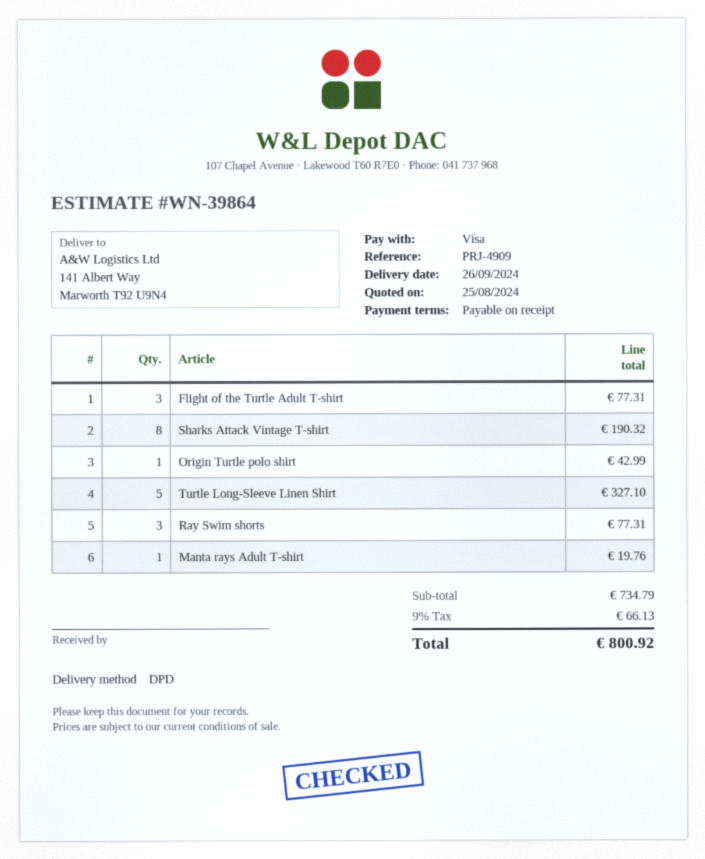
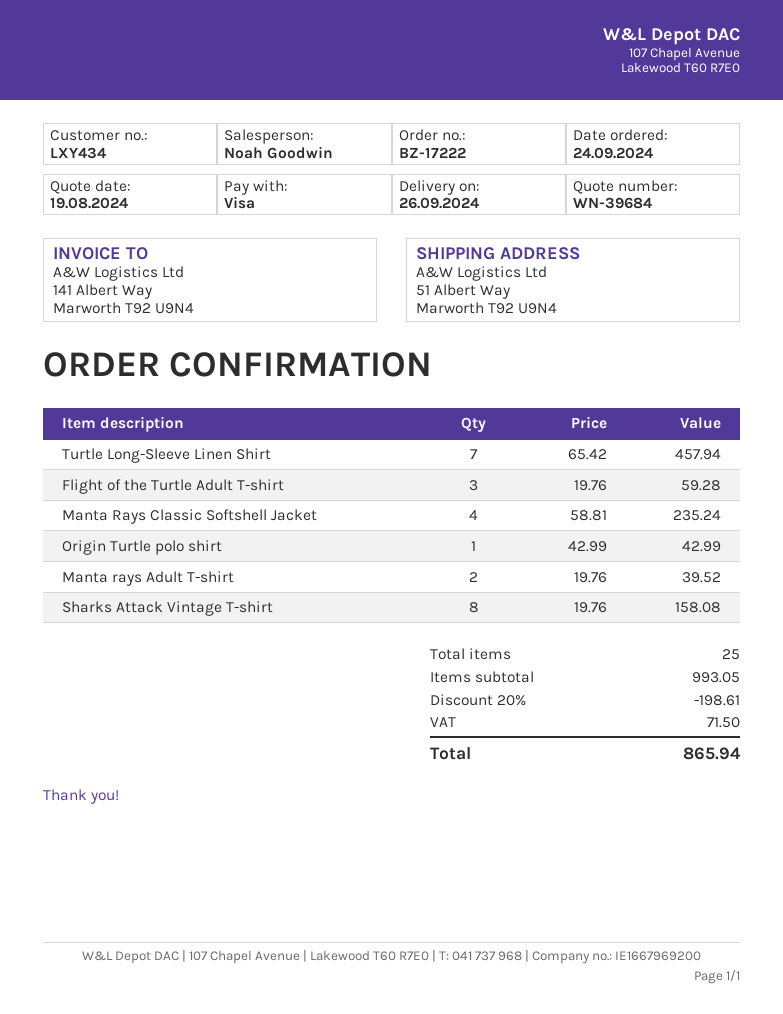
quote number: WN-39864 -> WN-39684
quote date: 2024-08-25 -> 2024-08-19
ship to: 141 Albert Way, Marworth T92 U9N4 -> 51 Albert Way, Marworth T92 U9N4
Flight of the Turtle Adult T-shirt: 3 for 77.31 -> 3 for 59.28
Sharks Attack Vintage T-shirt: 8 for 190.32 -> 8 for 158.08
Turtle Long-Sleeve Linen Shirt: 5 for 327.10 -> 7 for 457.94
Ray Swim shorts: 3 for 77.31 -> none
Manta rays Adult T-shirt: 1 for 19.76 -> 2 for 39.52
Manta Rays Classic Softshell Jacket: none -> 4 for 235.24
subtotal: 734.79 -> 993.05
discount: none -> 20% = 198.61
tax: 66.13 -> 71.50
total: 800.92 -> 865.94

